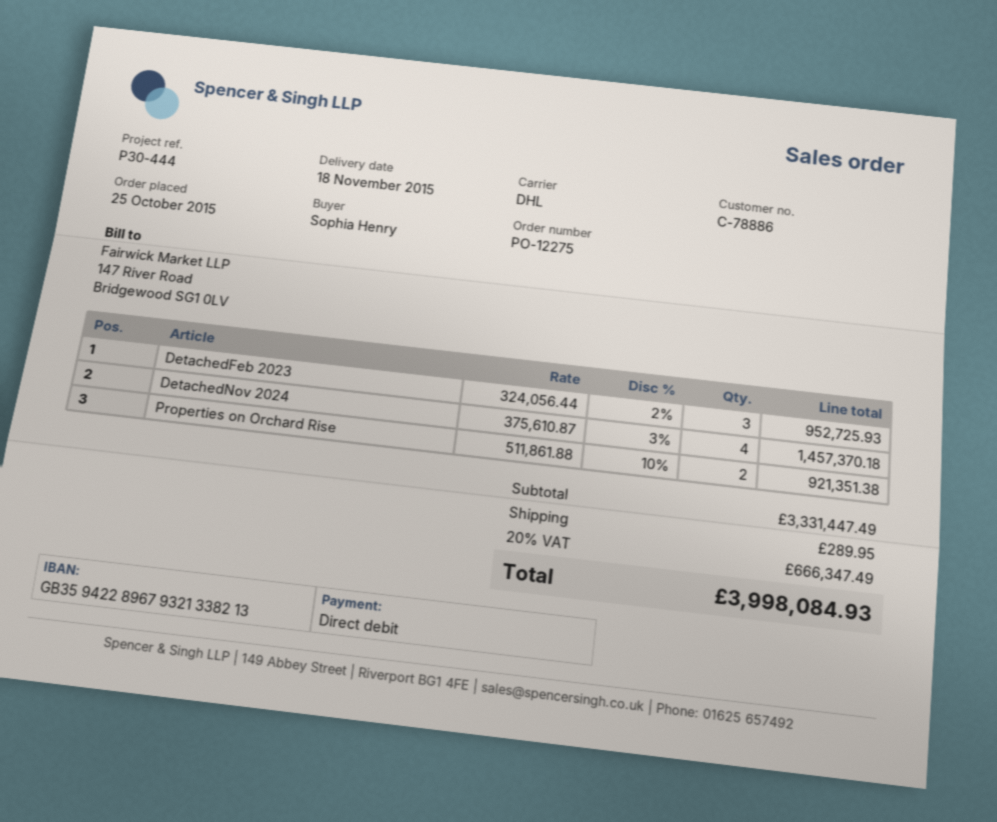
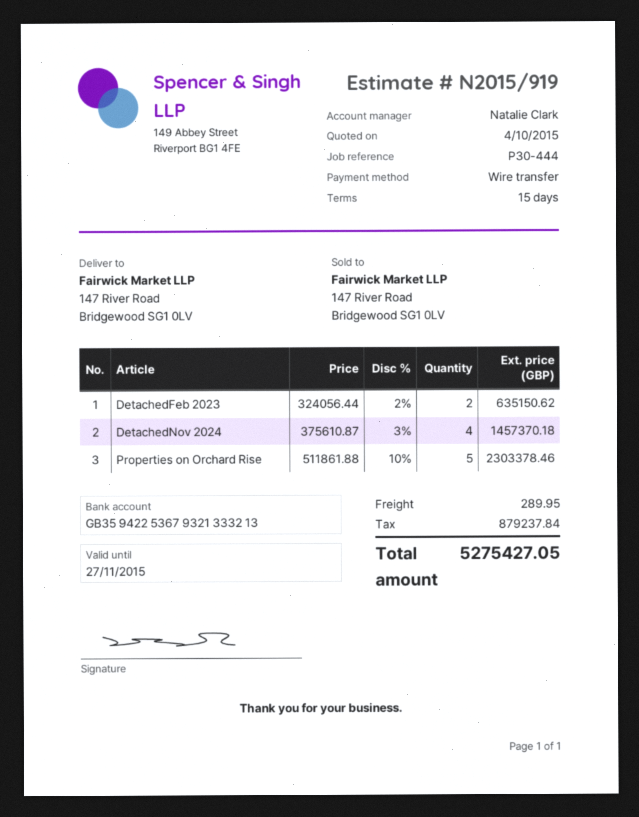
payment method: direct debit -> bank transfer
bank account: GB35942289679321338213 -> GB35942253679321333213
DetachedFeb 2023: 3 x 324056.44 - 2% = 952725.93 -> 2 x 324056.44 - 2% = 635150.62
Properties on Orchard Rise: 2 x 511861.88 - 10% = 921351.38 -> 5 x 511861.88 - 10% = 2303378.46
tax: 666347.49 -> 879237.84
total: 3998084.93 -> 5275427.05

